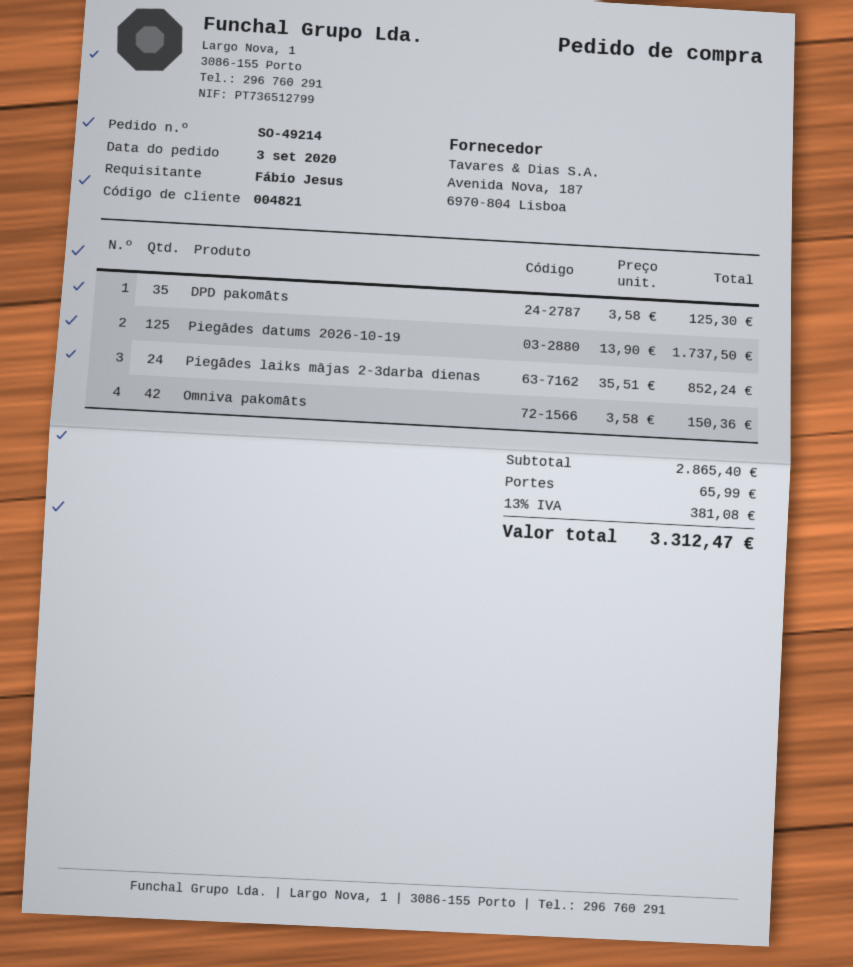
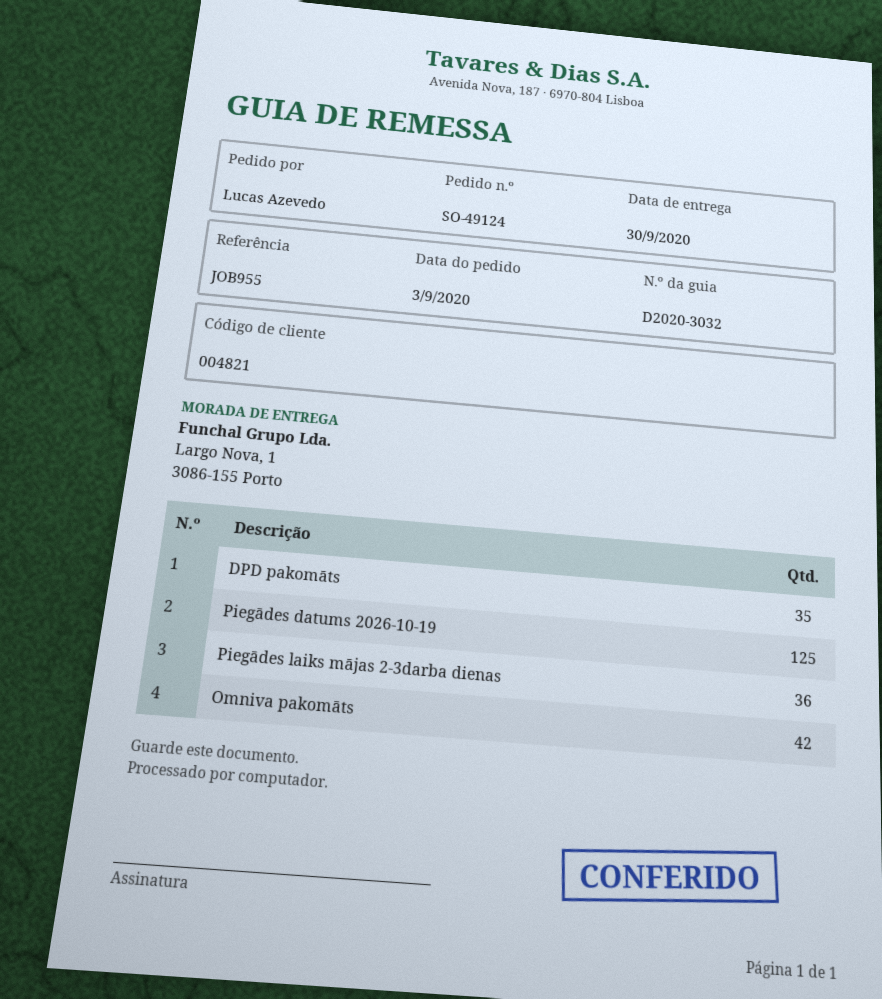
order number: SO-49214 -> SO-49124
ordered by: Fábio Jesus -> Lucas Azevedo
Piegādes laiks mājas 2-3darba dienas: 24 -> 36

